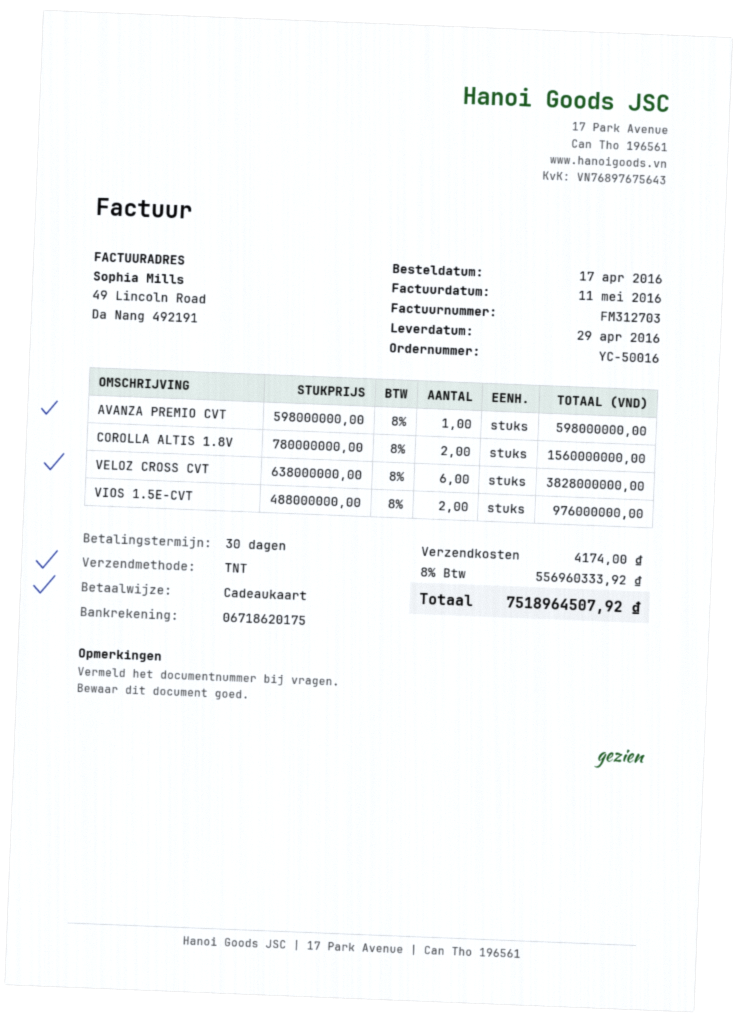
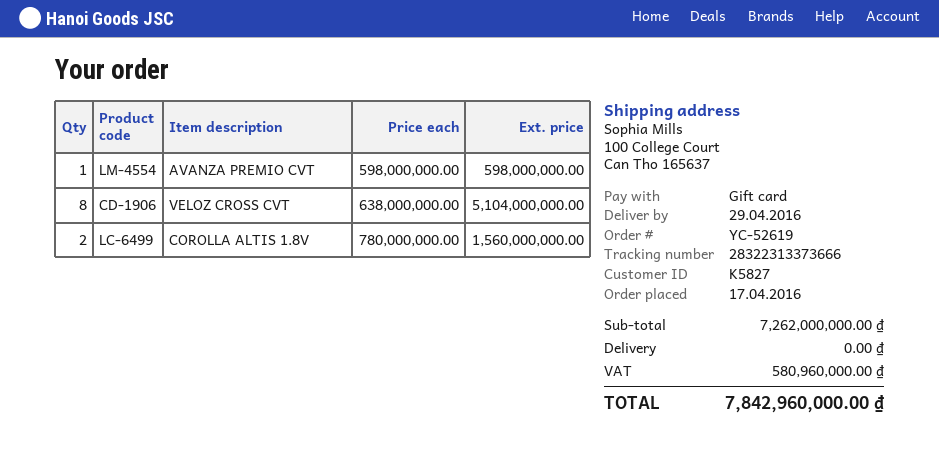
order number: YC-50016 -> YC-52619
VELOZ CROSS CVT: 6 x 638000000.00 = 3828000000.00 -> 8 x 638000000.00 = 5104000000.00
VIOS 1.5E-CVT: 2 x 488000000.00 = 976000000.00 -> none
shipping: 4174.00 -> 0.00
tax: 556960333.92 -> 580960000.00
total: 7518964507.92 -> 7842960000.00

